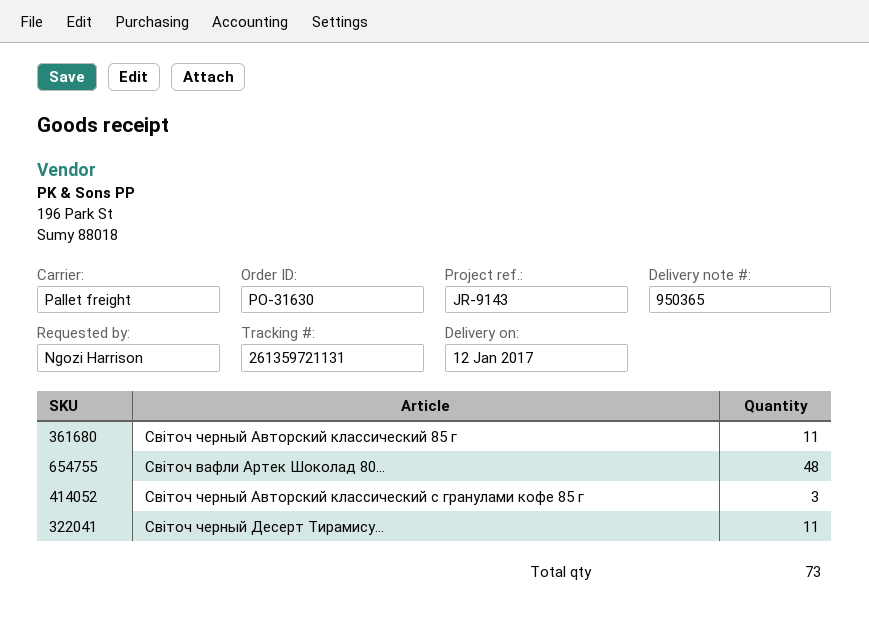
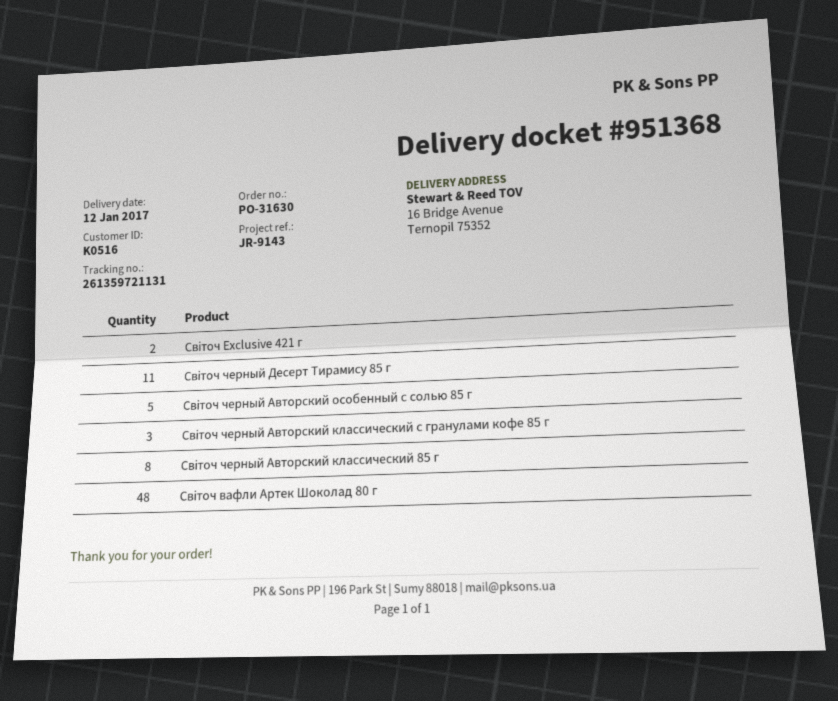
delivery note number: 950365 -> 951368
Світоч черный Авторский классический 85 г: 11 -> 8
Світоч Exclusive 421 г: none -> 2
Світоч черный Авторский особенный с солью 85 г: none -> 5

